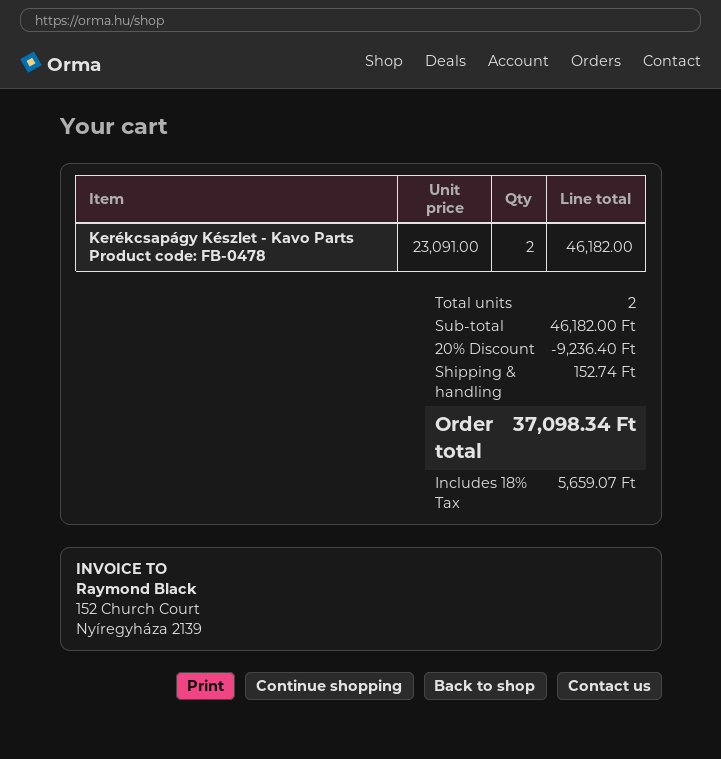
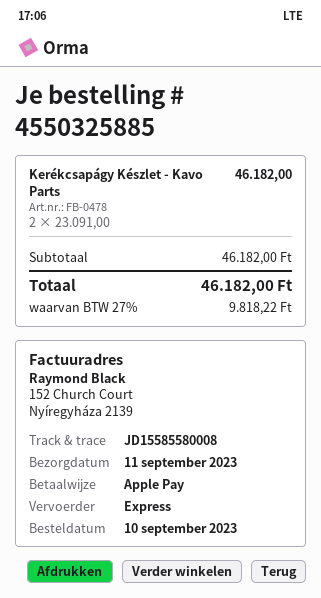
discount: 20% = 9236.40 -> none
shipping: 152.74 -> none
tax: 18% = 5659.07 -> 27% = 9818.22
total: 37098.34 -> 46182.00

